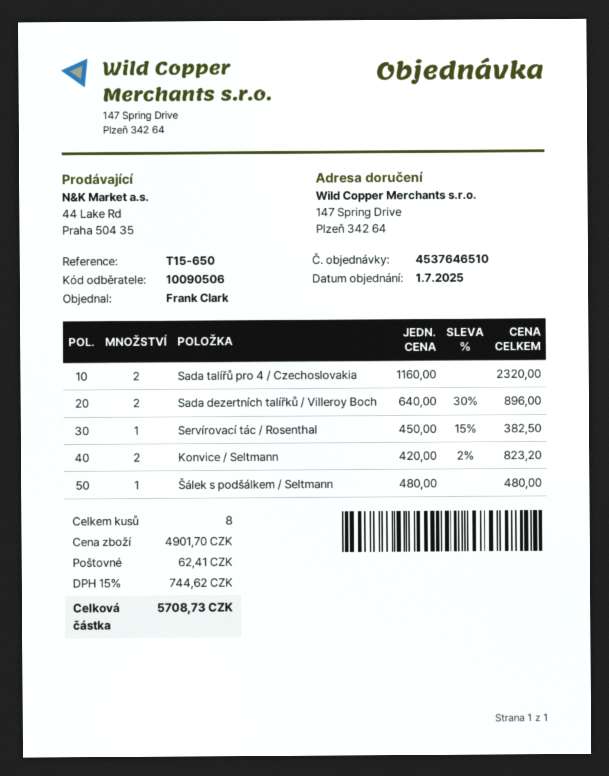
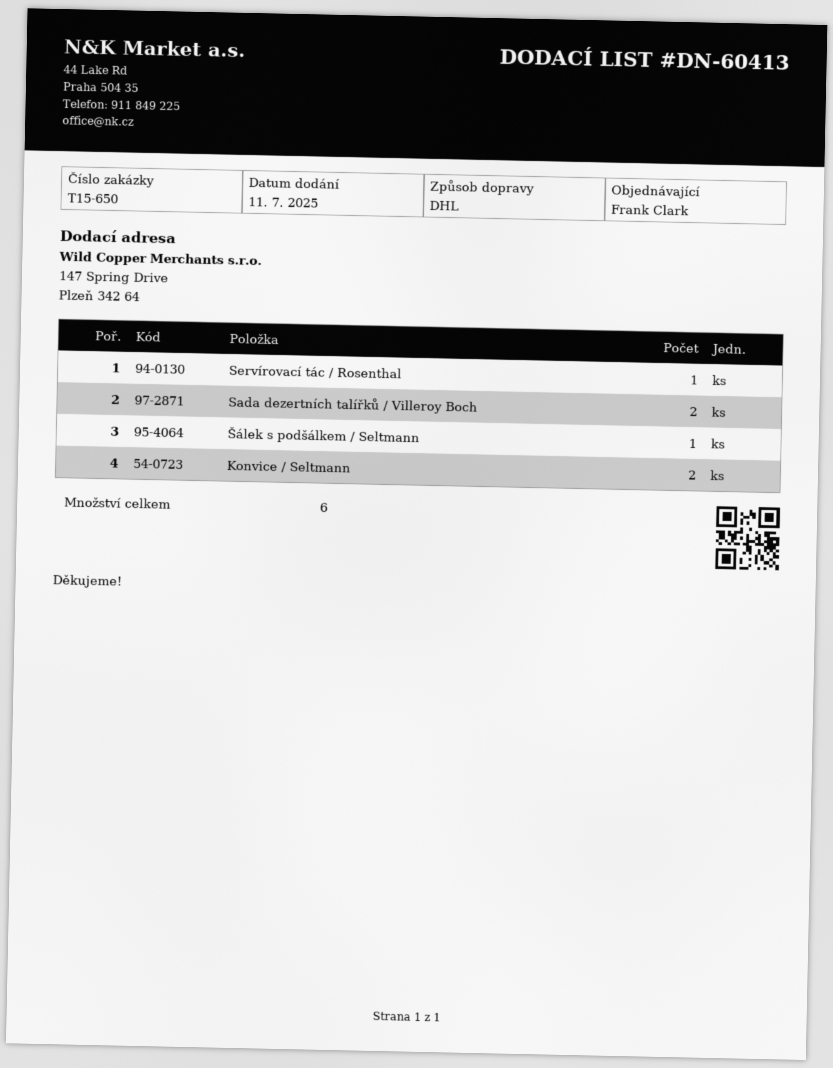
Sada talířů pro 4 / Czechoslovakia: 2 -> none
total quantity: 8 -> 6

